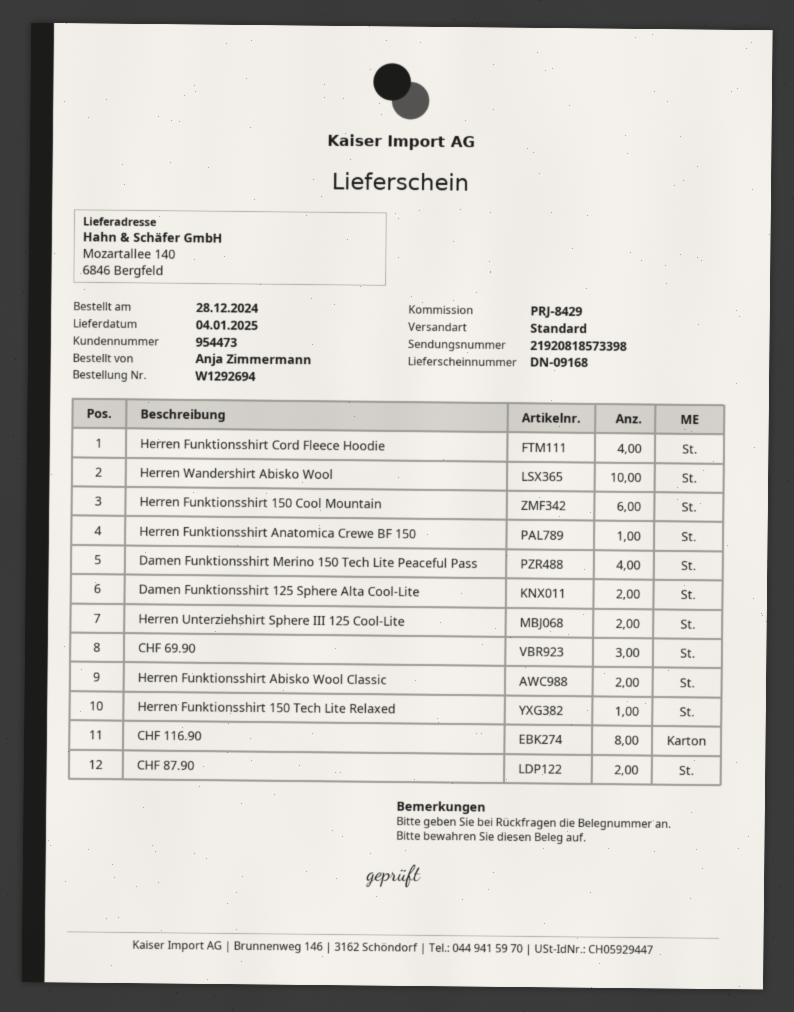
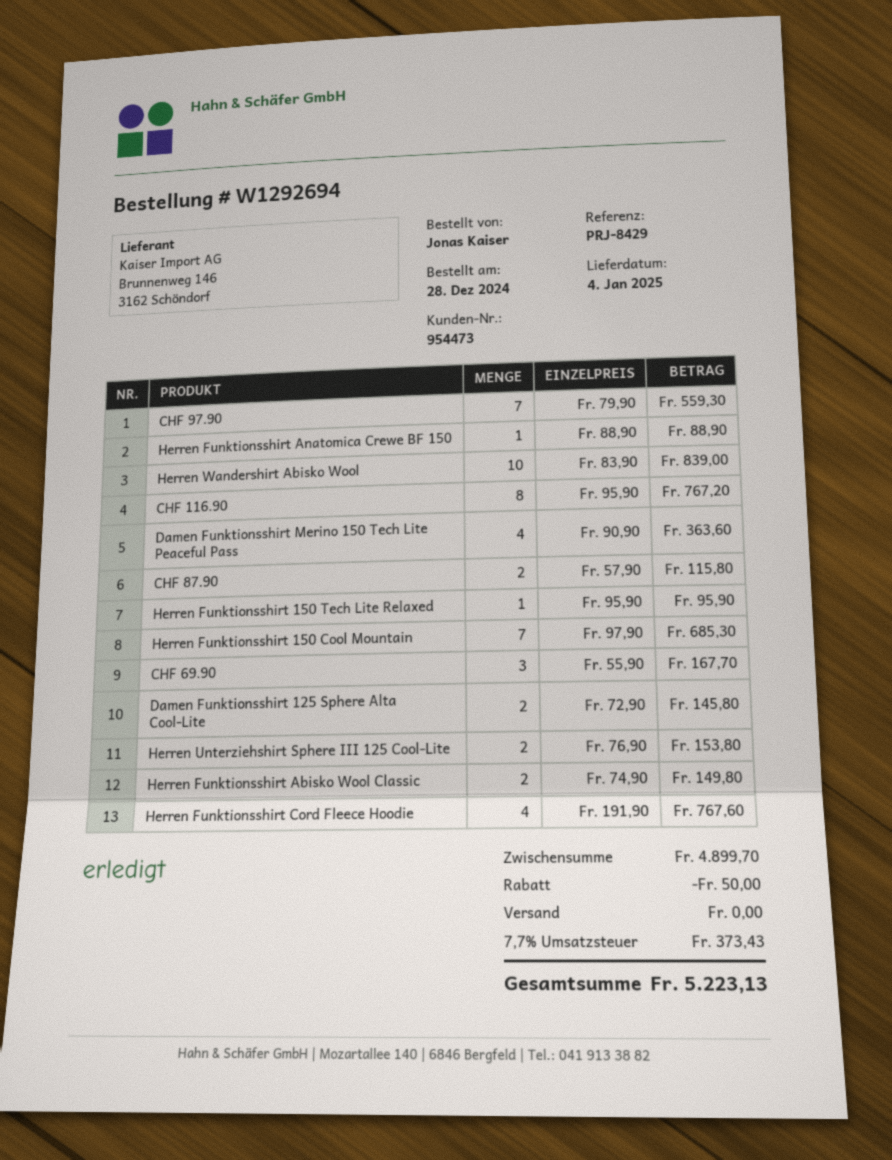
ordered by: Anja Zimmermann -> Jonas Kaiser
Herren Funktionsshirt 150 Cool Mountain: 6 -> 7
CHF 97.90: none -> 7

